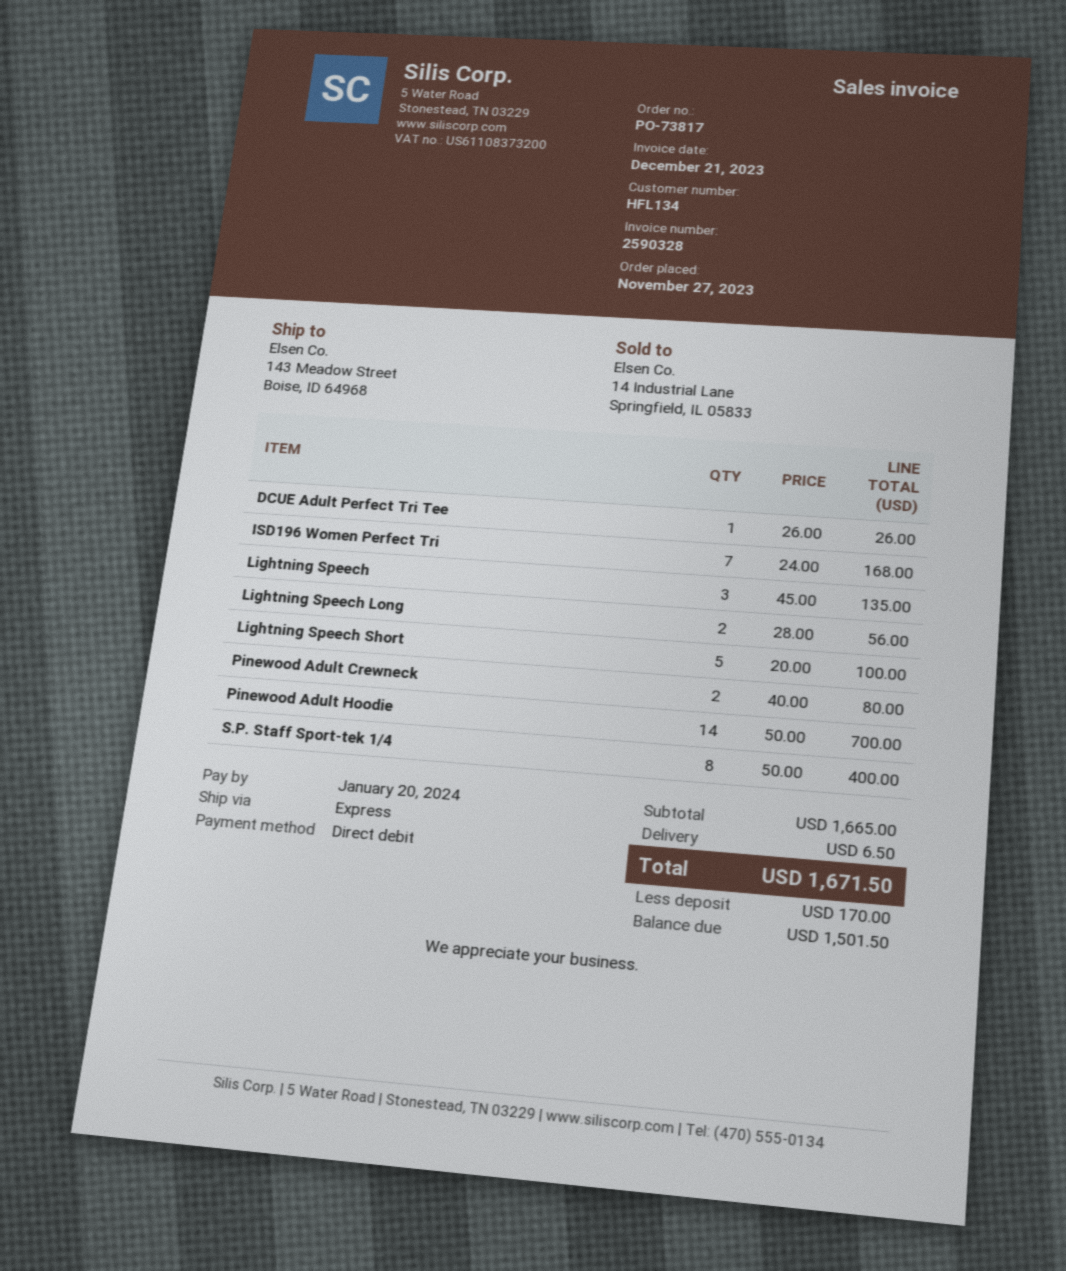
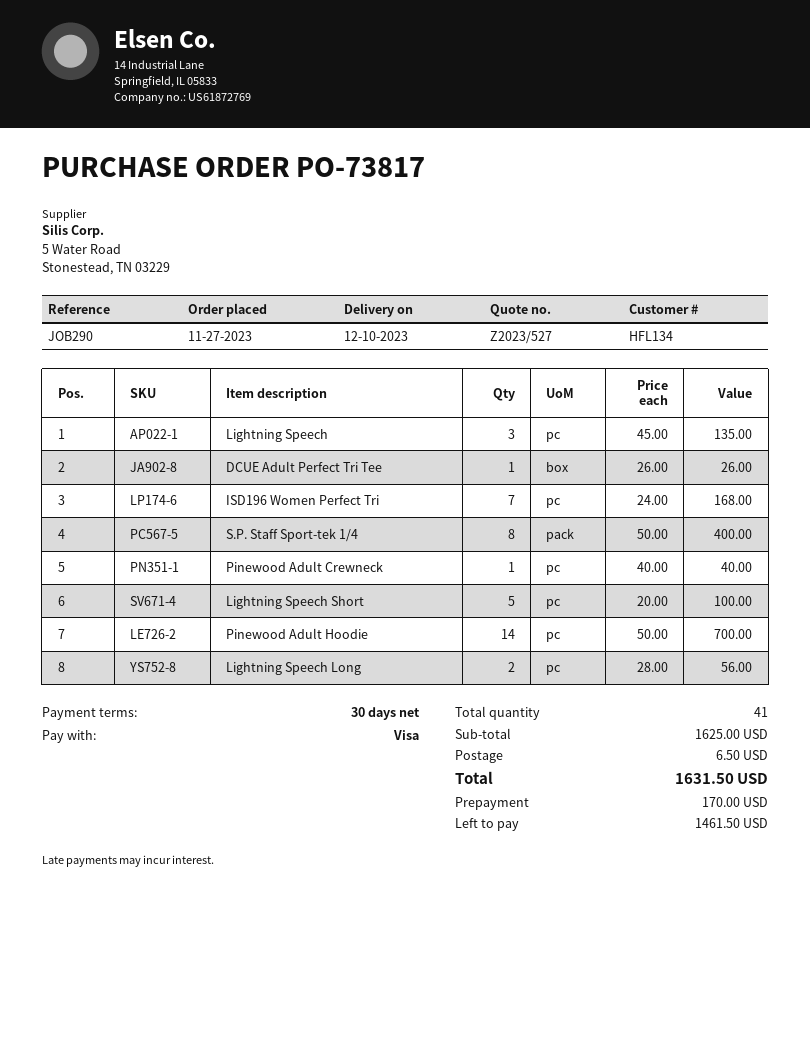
payment method: direct debit -> Visa
Pinewood Adult Crewneck: 2 x 40.00 = 80.00 -> 1 x 40.00 = 40.00
subtotal: 1665.00 -> 1625.00
total: 1671.50 -> 1631.50
balance: 1501.50 -> 1461.50

